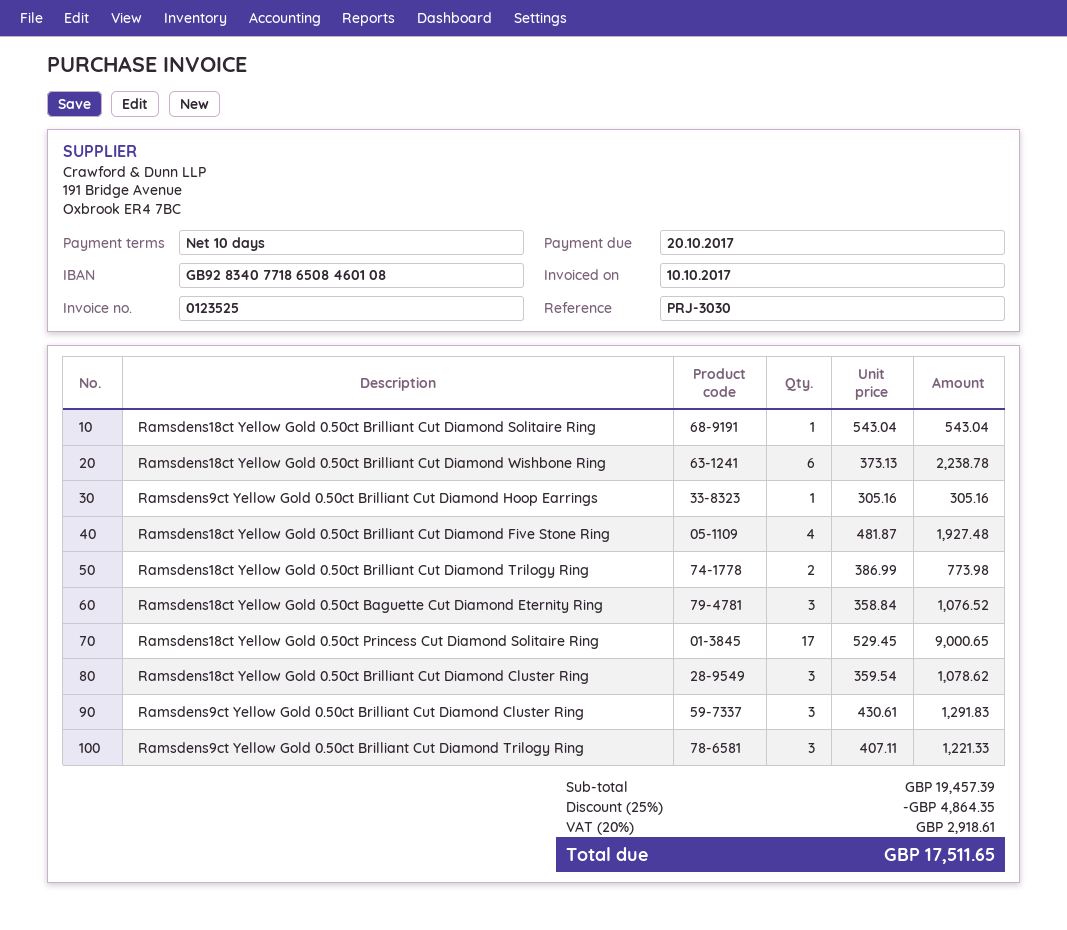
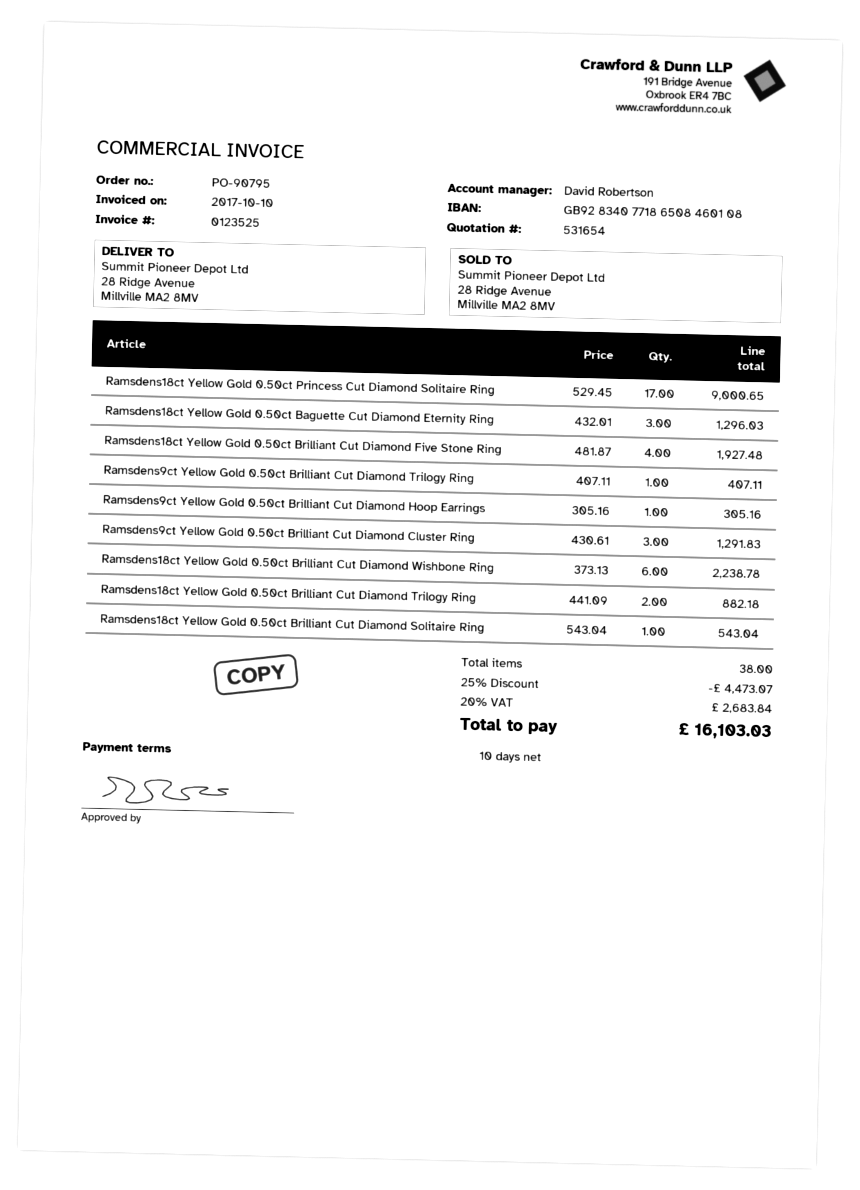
Ramsdens18ct Yellow Gold 0.50ct Brilliant Cut Diamond Trilogy Ring: 2 x 386.99 = 773.98 -> 2 x 441.09 = 882.18
Ramsdens18ct Yellow Gold 0.50ct Baguette Cut Diamond Eternity Ring: 3 x 358.84 = 1076.52 -> 3 x 432.01 = 1296.03
Ramsdens18ct Yellow Gold 0.50ct Brilliant Cut Diamond Cluster Ring: 3 x 359.54 = 1078.62 -> none
Ramsdens9ct Yellow Gold 0.50ct Brilliant Cut Diamond Trilogy Ring: 3 x 407.11 = 1221.33 -> 1 x 407.11 = 407.11
discount: 25% = 4864.35 -> 25% = 4473.07
tax: 20% = 2918.61 -> 20% = 2683.84
total: 17511.65 -> 16103.03

